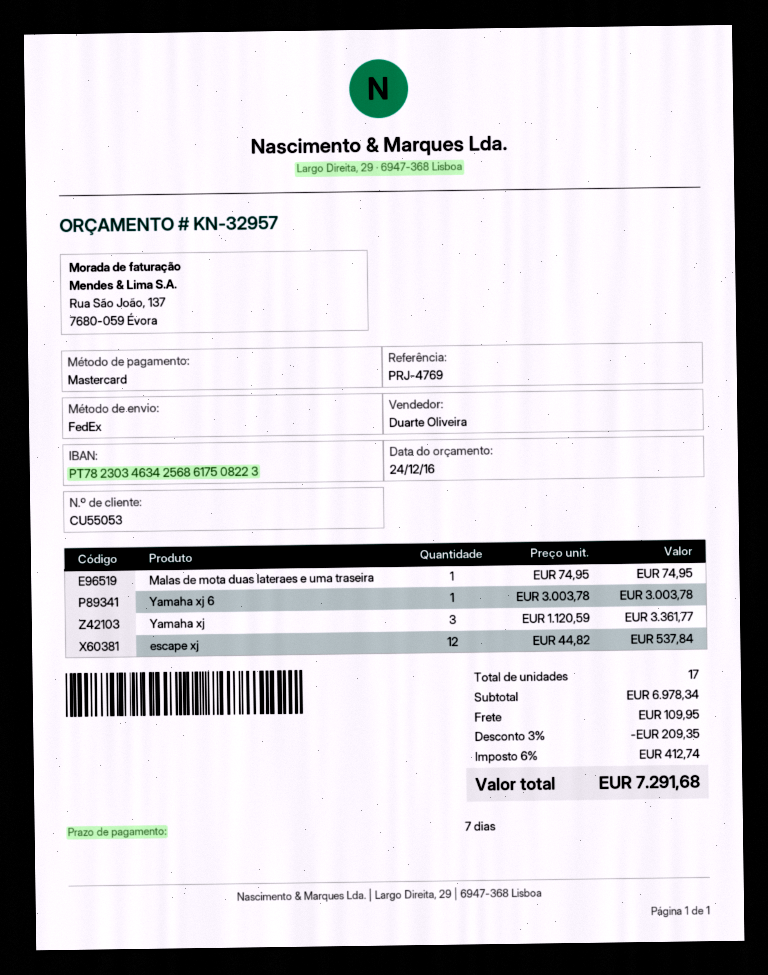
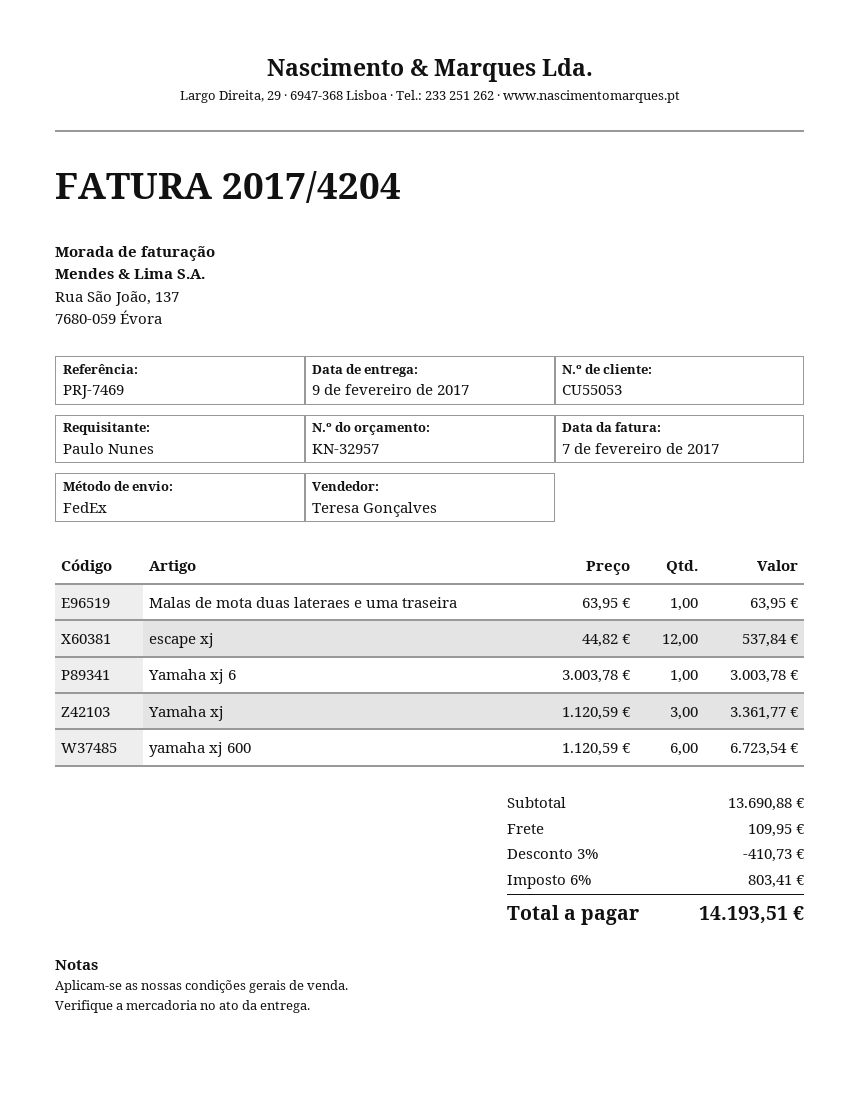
reference: PRJ-4769 -> PRJ-7469
sales rep: Duarte Oliveira -> Teresa Gonçalves
Malas de mota duas lateraes e uma traseira: 1 x 74.95 = 74.95 -> 1 x 63.95 = 63.95
yamaha xj 600: none -> 6 x 1120.59 = 6723.54
subtotal: 6978.34 -> 13690.88
discount: 3% = 209.35 -> 3% = 410.73
tax: 6% = 412.74 -> 6% = 803.41
total: 7291.68 -> 14193.51

